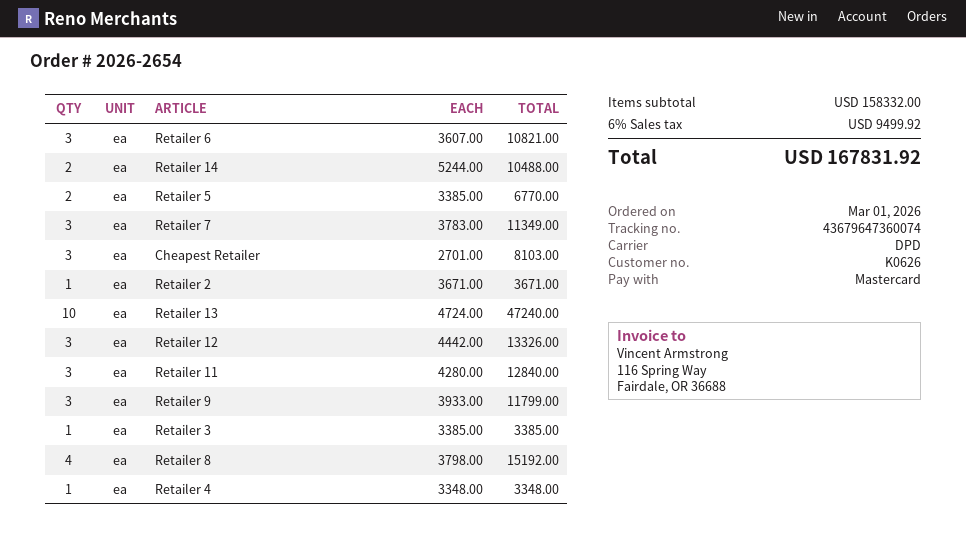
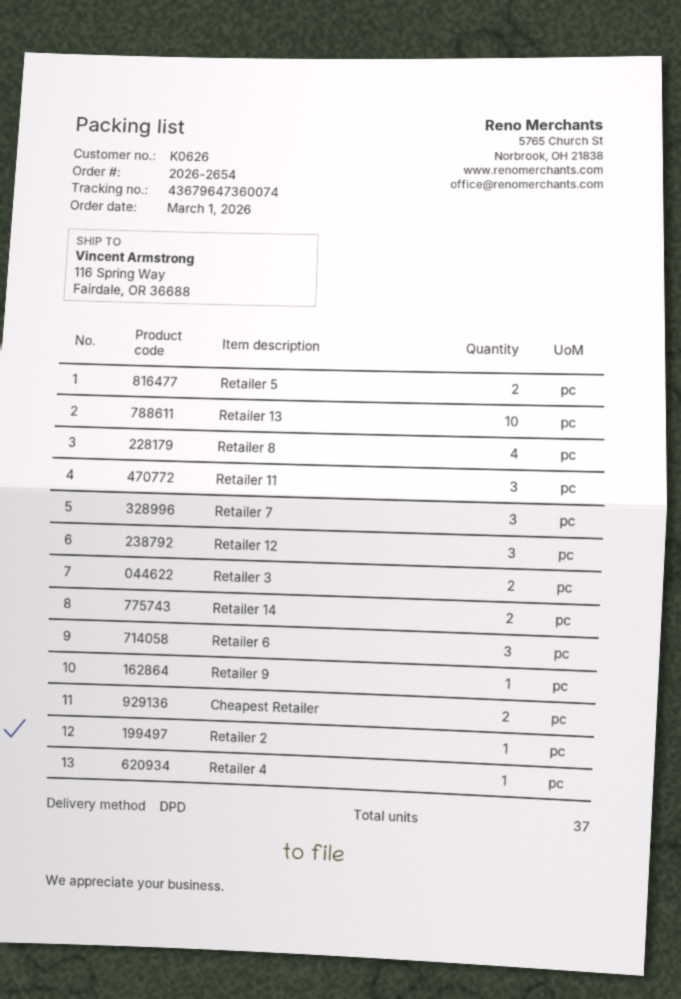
Cheapest Retailer: 3 -> 2
Retailer 9: 3 -> 1
Retailer 3: 1 -> 2

